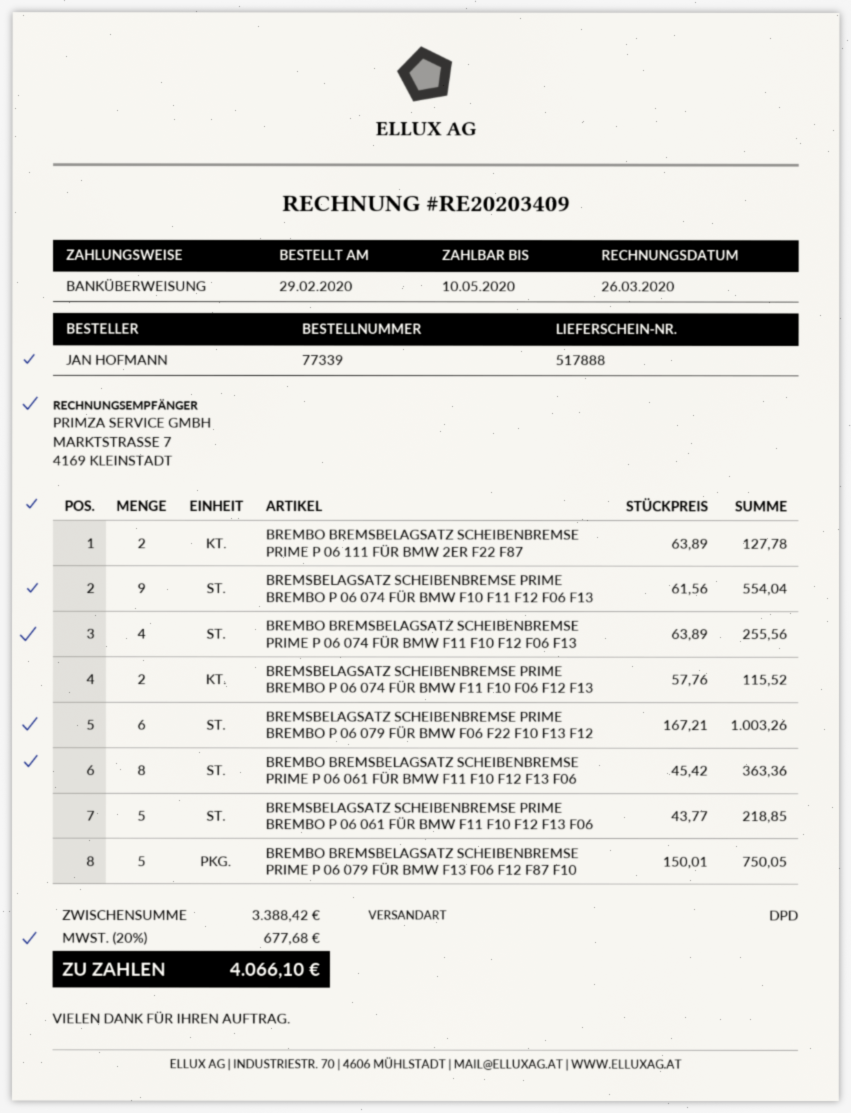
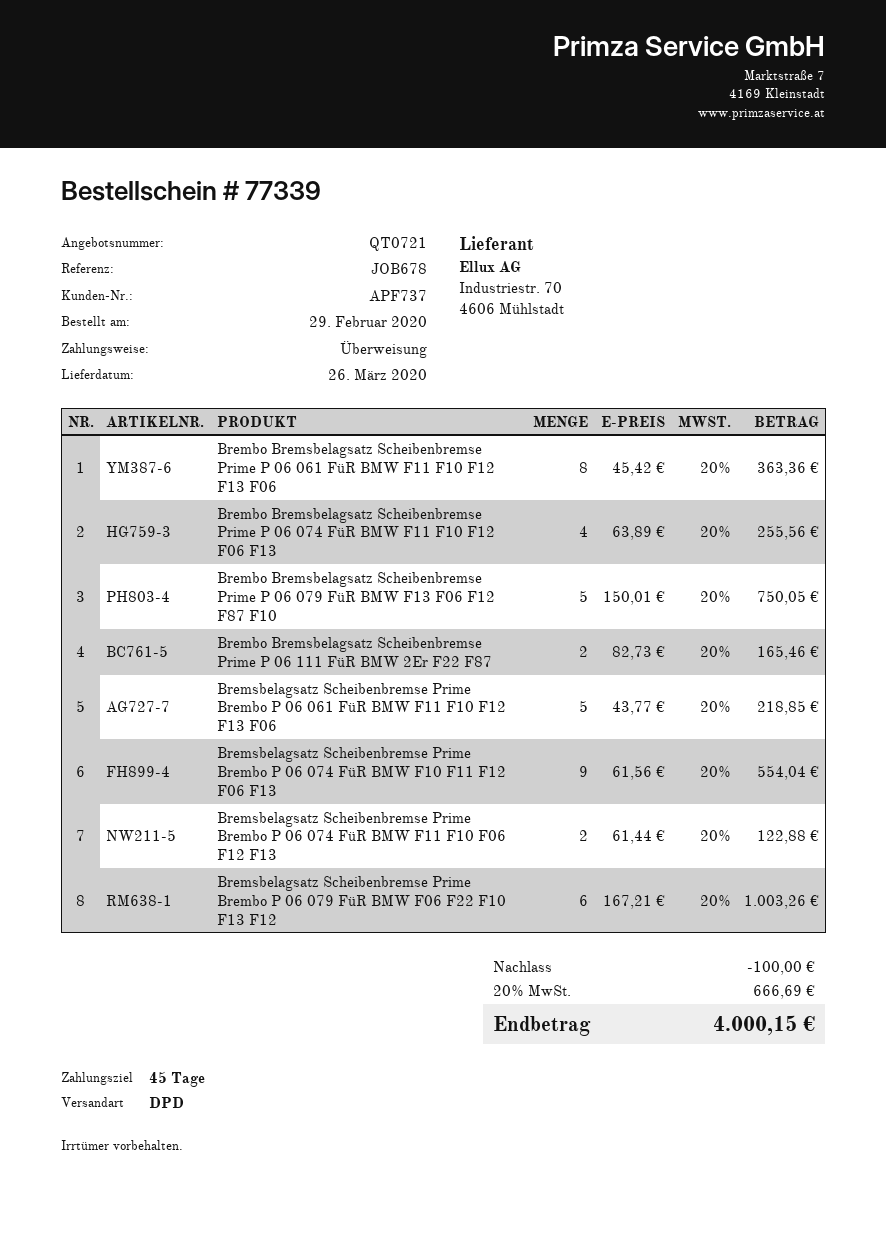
BREMBO BREMSBELAGSATZ SCHEIBENBREMSE PRIME P 06 111 FÜR BMW 2ER F22 F87: 2 x 63.89 = 127.78 -> 2 x 82.73 = 165.46
BREMSBELAGSATZ SCHEIBENBREMSE PRIME BREMBO P 06 074 FÜR BMW F11 F10 F06 F12 F13: 2 x 57.76 = 115.52 -> 2 x 61.44 = 122.88
discount: none -> 100.00
tax: 20% = 677.68 -> 20% = 666.69
total: 4066.10 -> 4000.15

